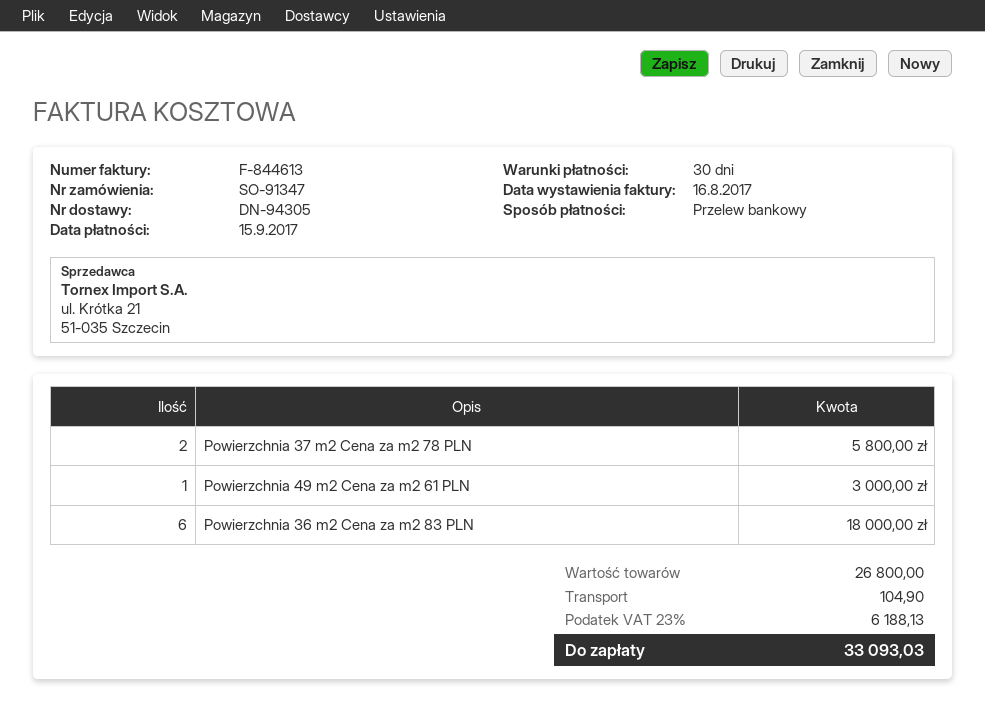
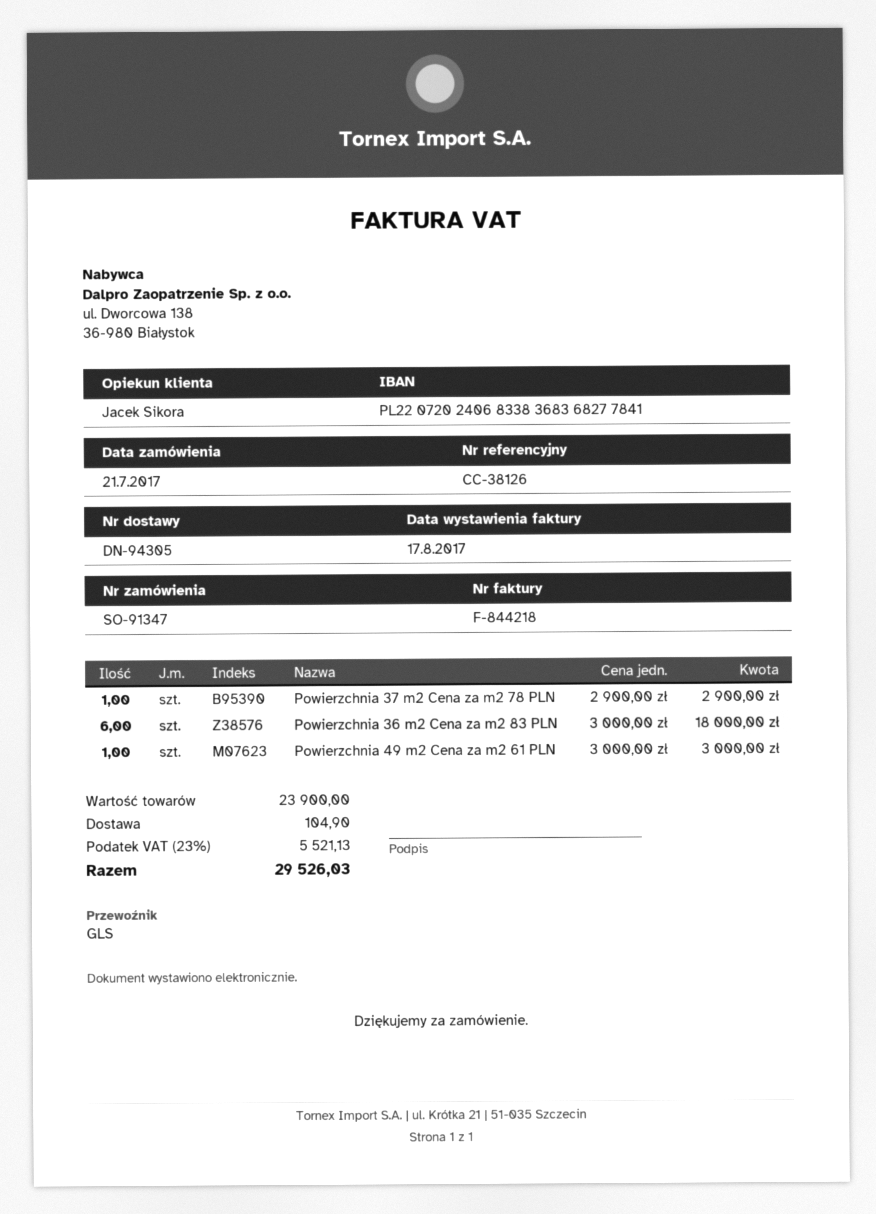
invoice number: F-844613 -> F-844218
invoice date: 2017-08-16 -> 2017-08-17
Powierzchnia 37 m2 Cena za m2 78 PLN: 2 for 5800.00 -> 1 for 2900.00
subtotal: 26800.00 -> 23900.00
tax: 23% = 6188.13 -> 23% = 5521.13
total: 33093.03 -> 29526.03

